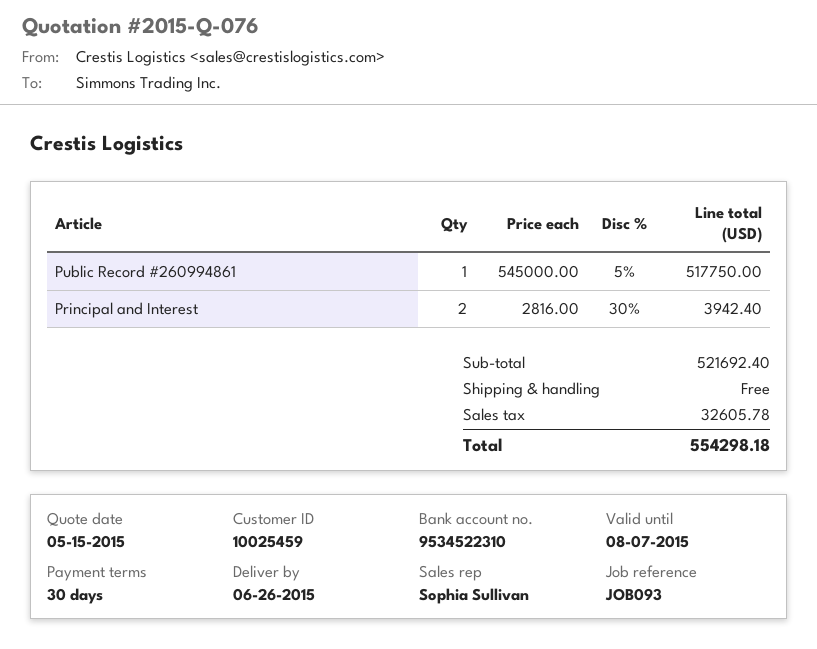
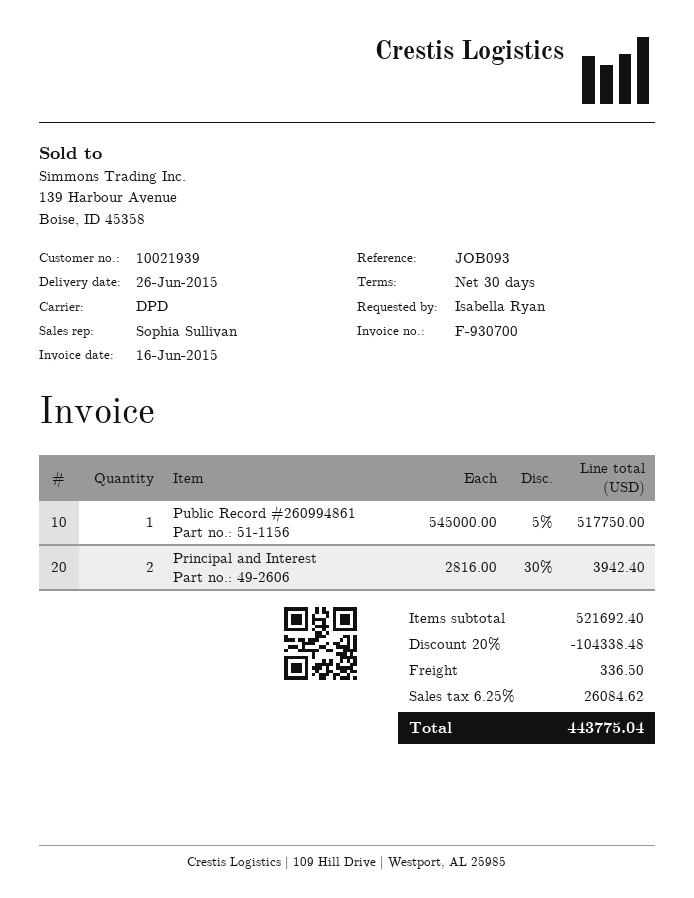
customer number: 10025459 -> 10021939
discount: none -> 20% = 104338.48
shipping: 0.00 -> 336.50
tax: 32605.78 -> 26084.62
total: 554298.18 -> 443775.04

